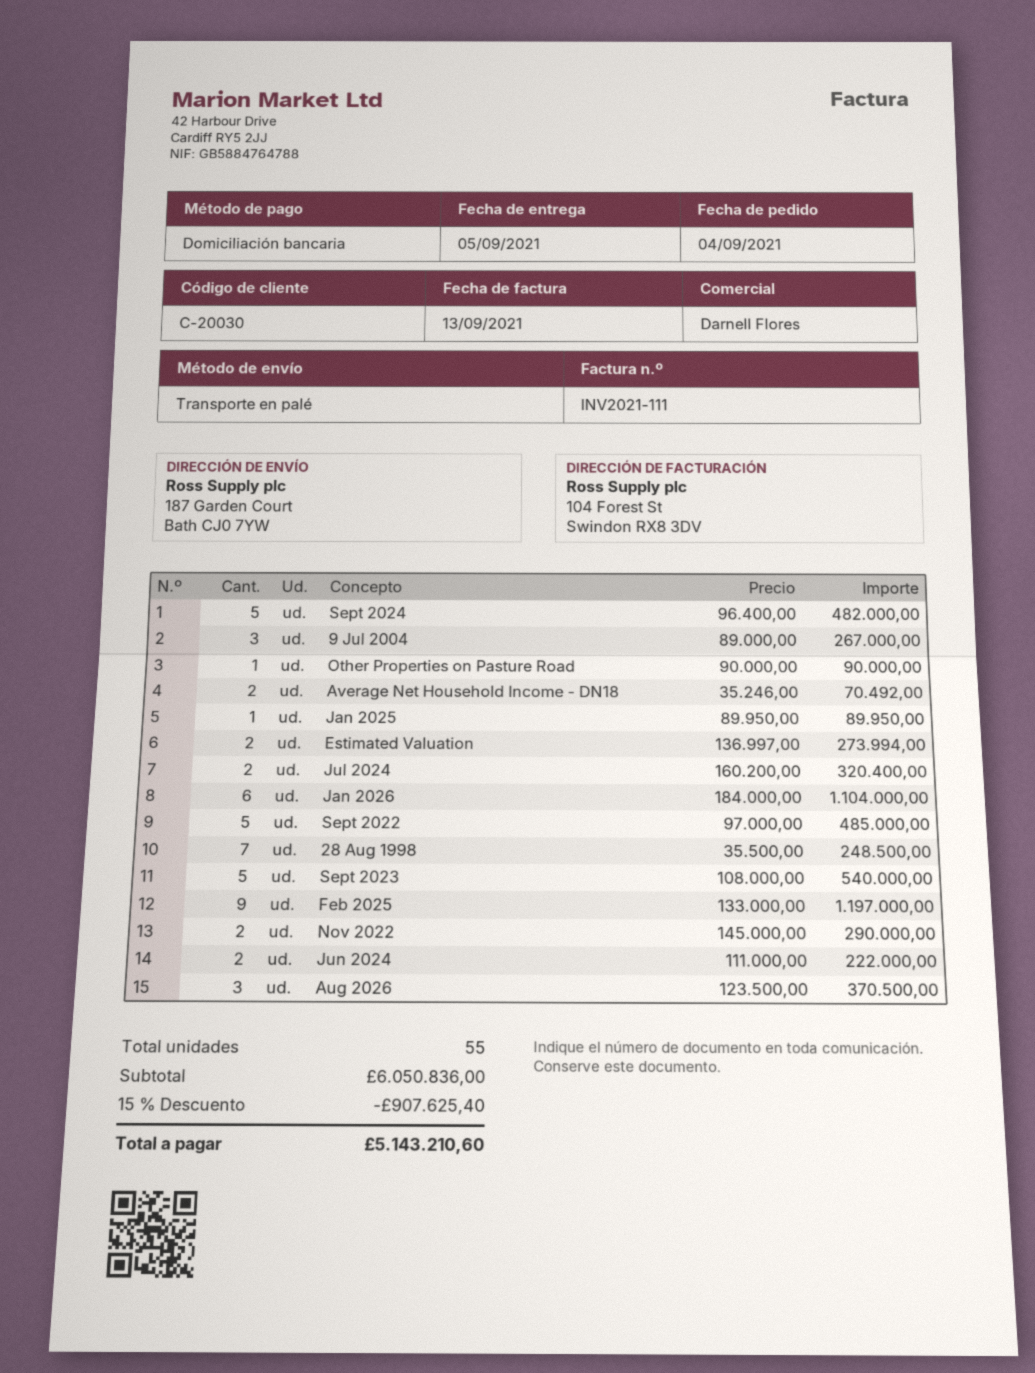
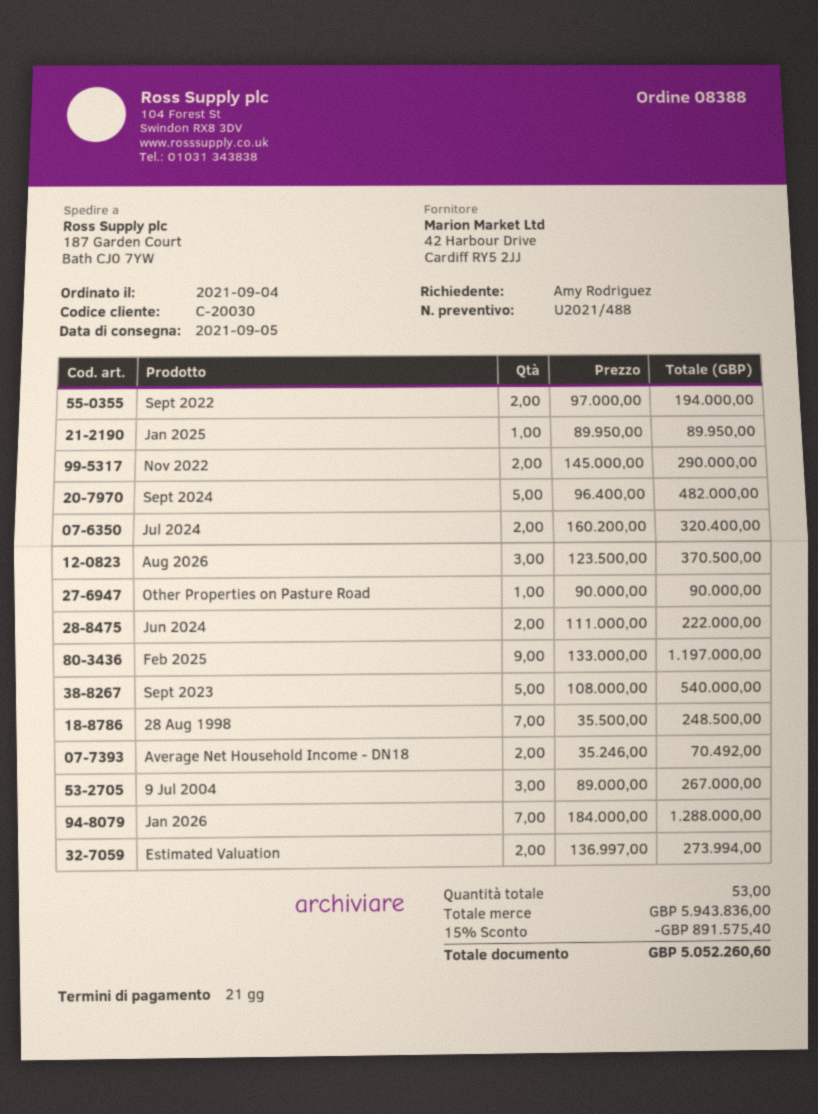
Jan 2026: 6 x 184000.00 = 1104000.00 -> 7 x 184000.00 = 1288000.00
Sept 2022: 5 x 97000.00 = 485000.00 -> 2 x 97000.00 = 194000.00
total quantity: 55 -> 53
subtotal: 6050836.00 -> 5943836.00
discount: 15% = 907625.40 -> 15% = 891575.40
total: 5143210.60 -> 5052260.60

